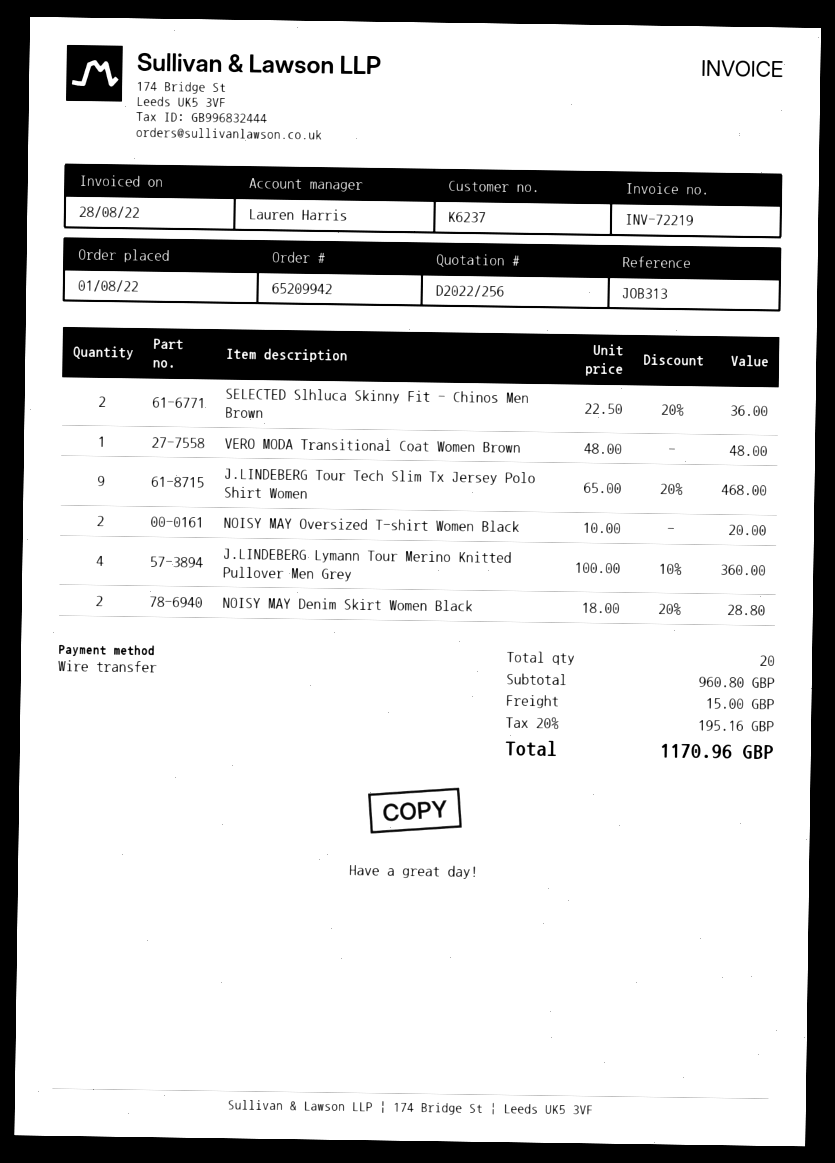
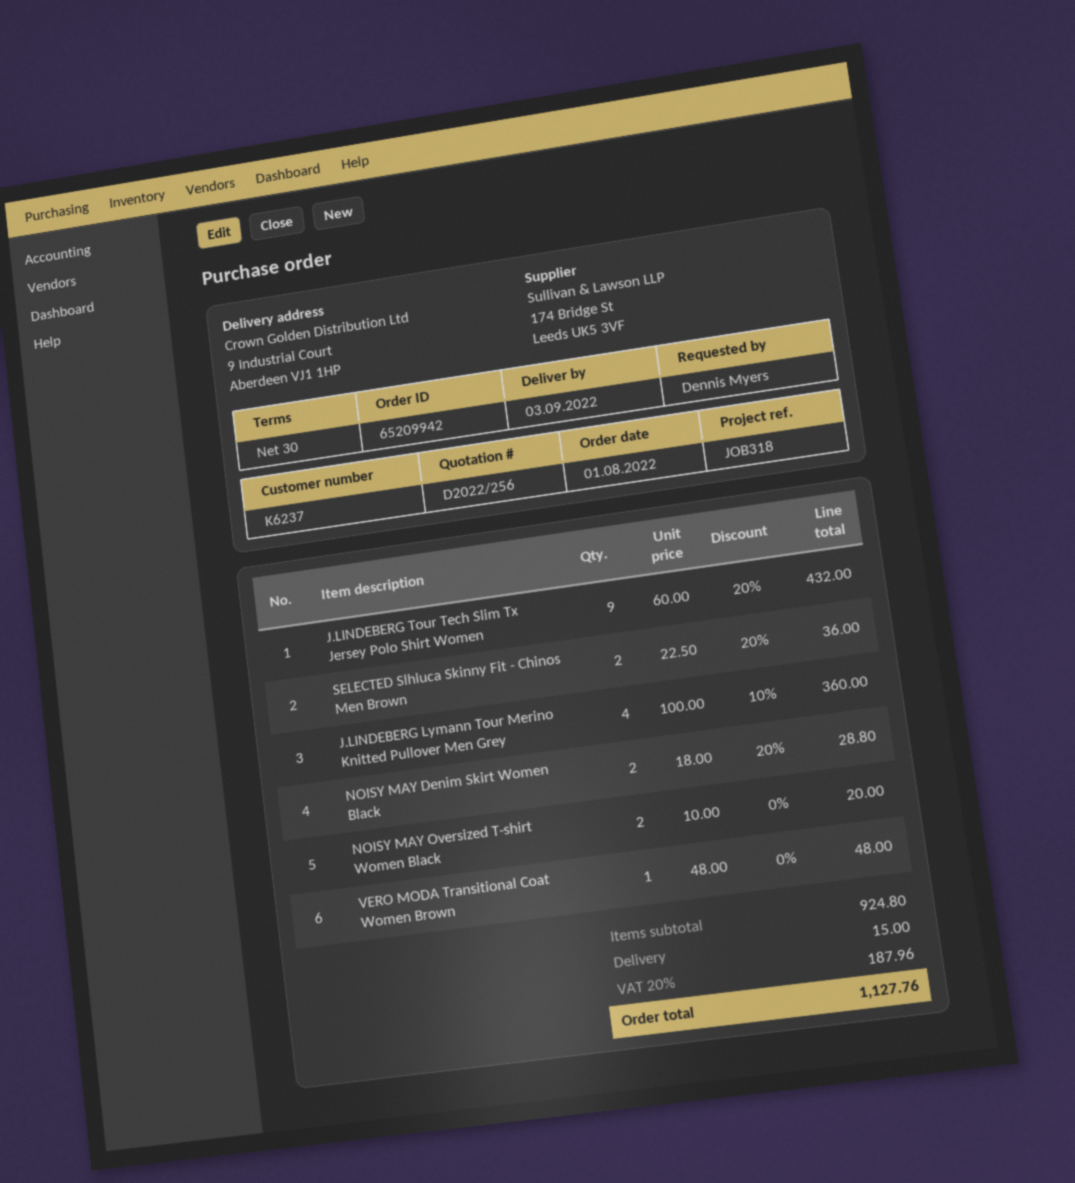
reference: JOB313 -> JOB318
J.LINDEBERG Tour Tech Slim Tx Jersey Polo Shirt Women: 9 x 65.00 - 20% = 468.00 -> 9 x 60.00 - 20% = 432.00
subtotal: 960.80 -> 924.80
tax: 20% = 195.16 -> 20% = 187.96
total: 1170.96 -> 1127.76

